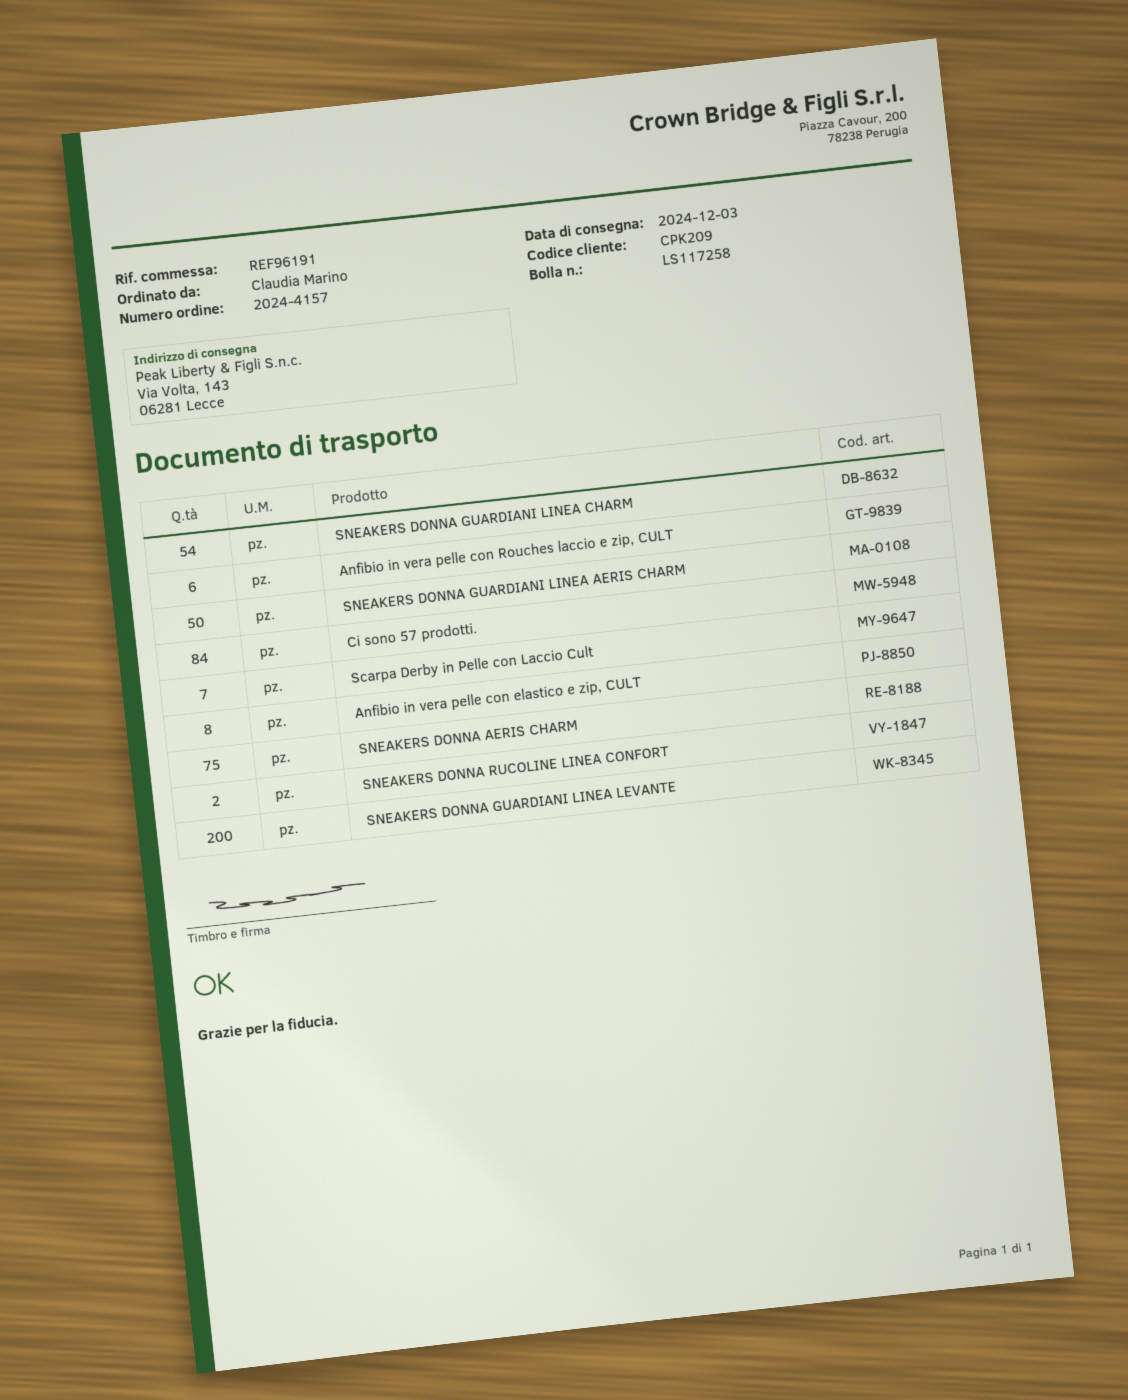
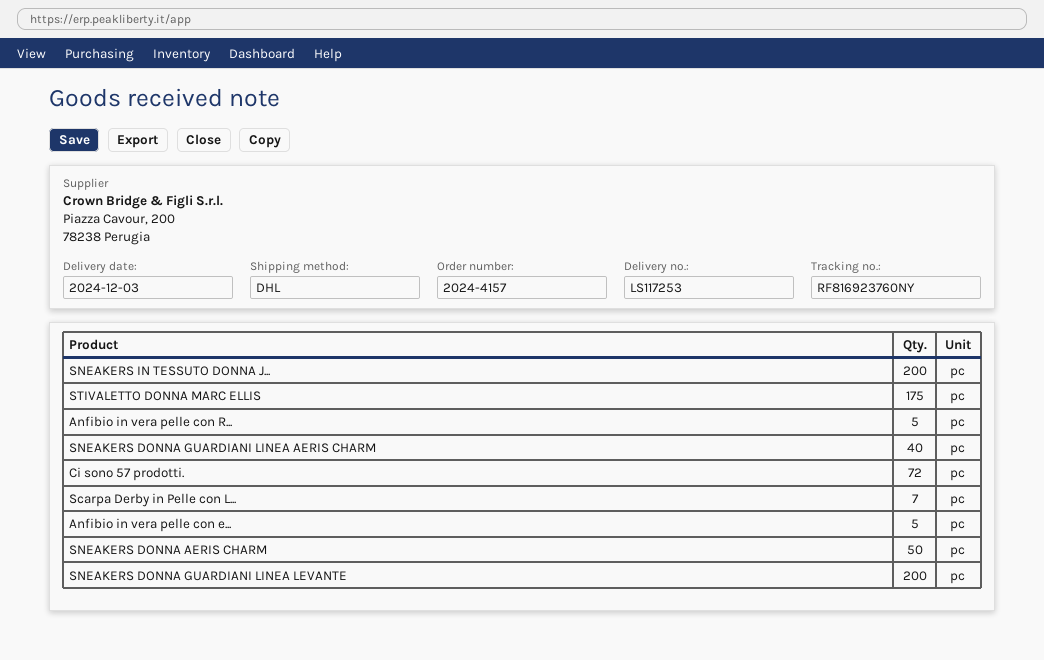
delivery note number: LS117258 -> LS117253
SNEAKERS DONNA GUARDIANI LINEA CHARM: 54 -> none
Anfibio in vera pelle con Rouches laccio e zip, CULT: 6 -> 5
SNEAKERS DONNA GUARDIANI LINEA AERIS CHARM: 50 -> 40
Ci sono 57 prodotti.: 84 -> 72
Anfibio in vera pelle con elastico e zip, CULT: 8 -> 5
SNEAKERS DONNA AERIS CHARM: 75 -> 50
SNEAKERS DONNA RUCOLINE LINEA CONFORT: 2 -> none
SNEAKERS IN TESSUTO DONNA J...: none -> 200
STIVALETTO DONNA MARC ELLIS: none -> 175

